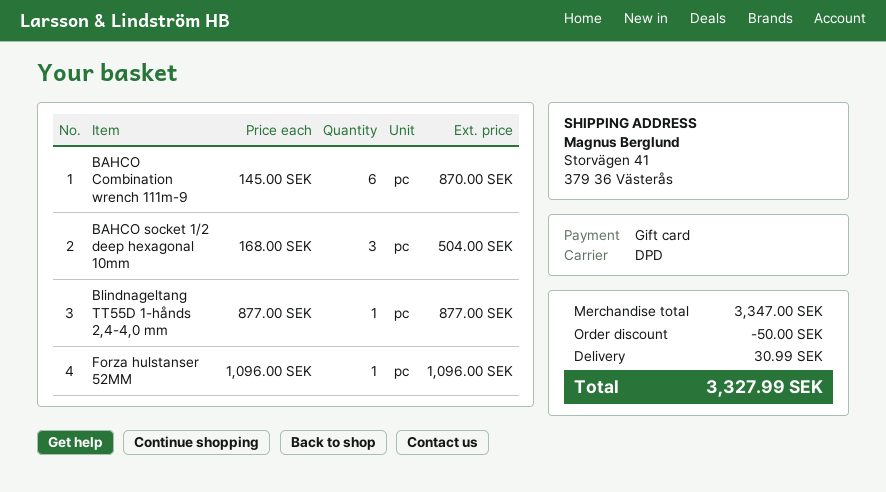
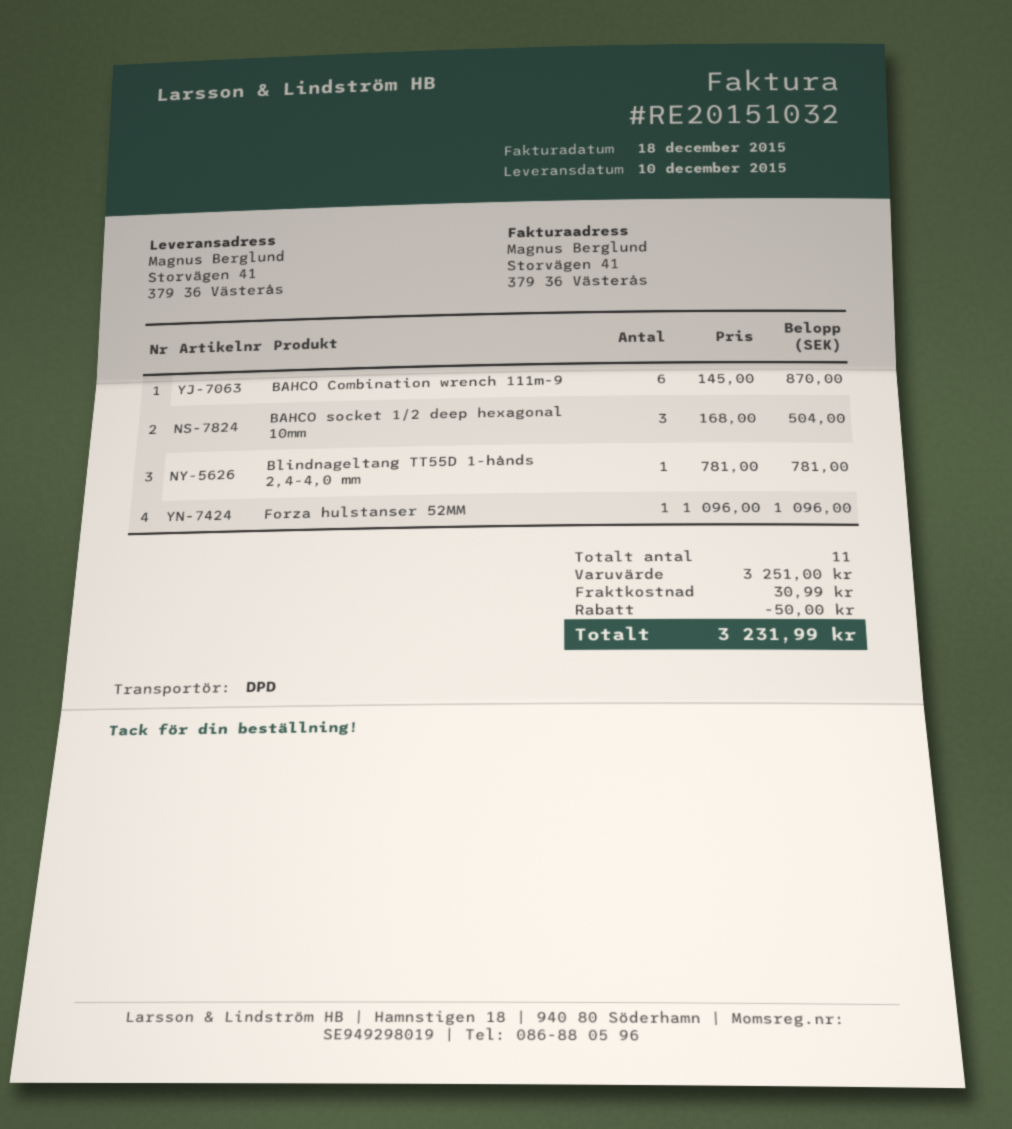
Blindnageltang TT55D 1-hånds 2,4-4,0 mm: 1 x 877.00 = 877.00 -> 1 x 781.00 = 781.00
subtotal: 3347.00 -> 3251.00
total: 3327.99 -> 3231.99

